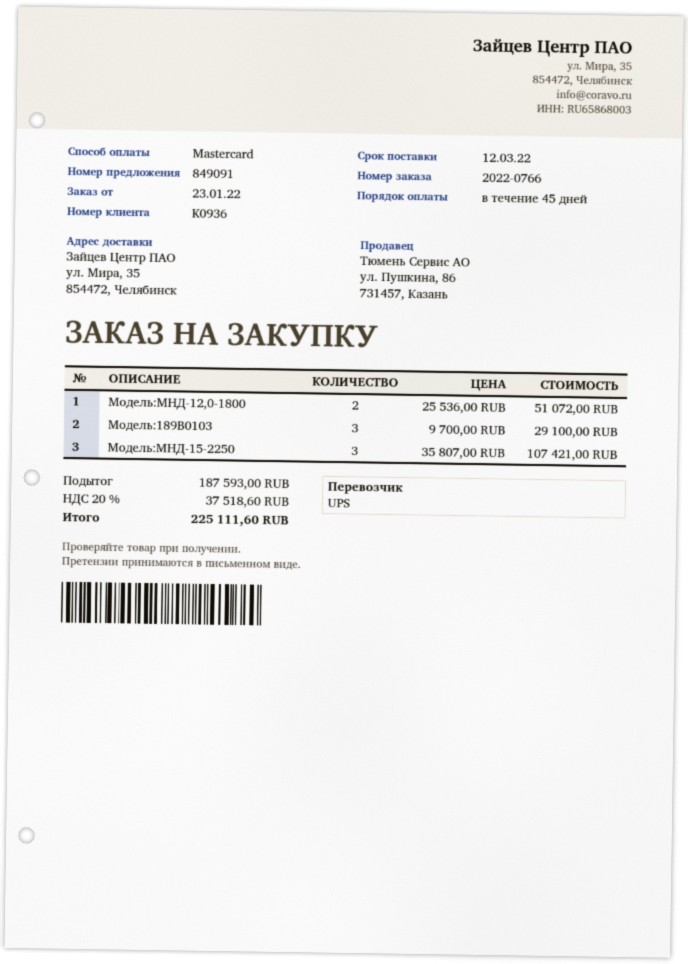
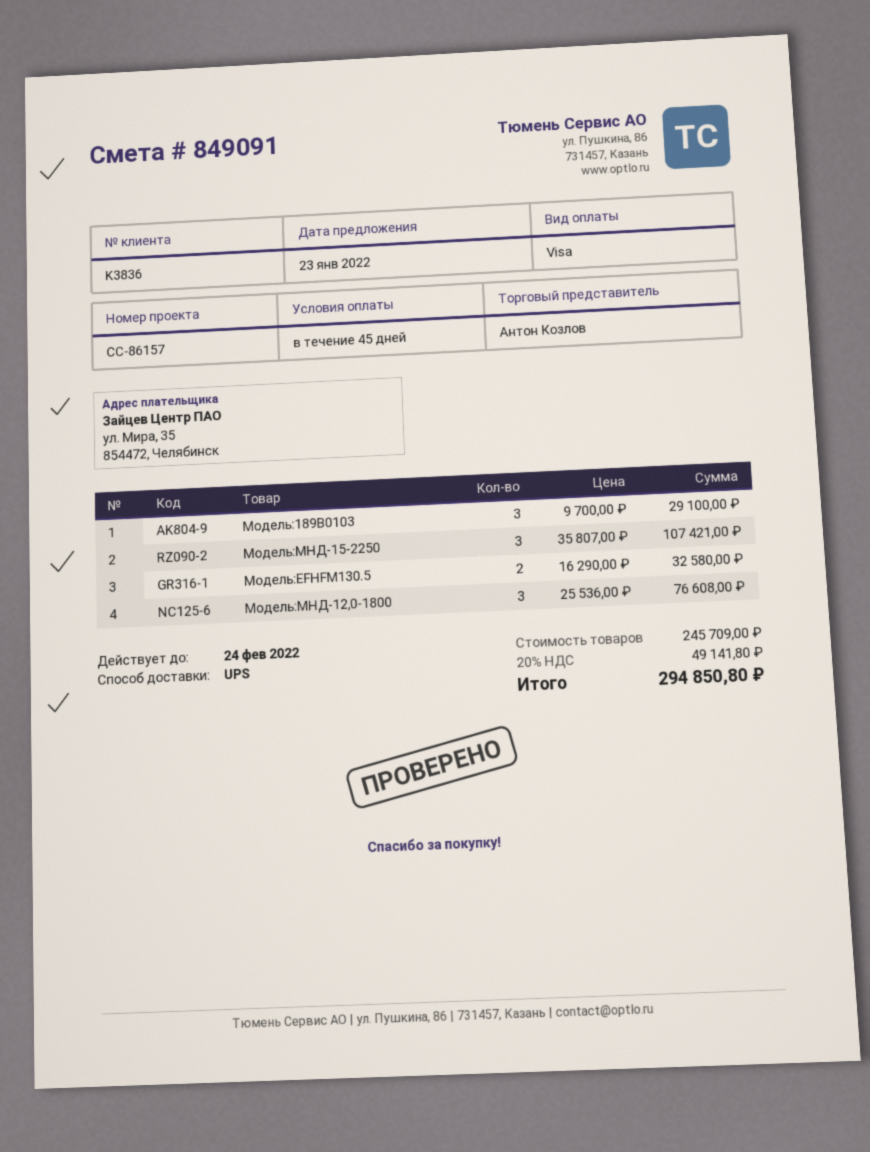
customer number: K0936 -> K3836
payment method: Mastercard -> Visa
Модель:МНД-12,0-1800: 2 x 25536.00 = 51072.00 -> 3 x 25536.00 = 76608.00
Модель:EFHFM130.5: none -> 2 x 16290.00 = 32580.00
subtotal: 187593.00 -> 245709.00
tax: 20% = 37518.60 -> 20% = 49141.80
total: 225111.60 -> 294850.80

